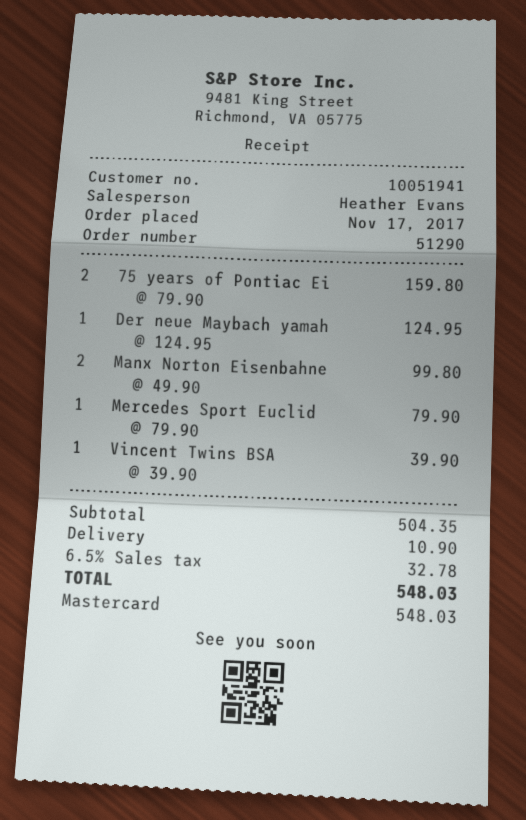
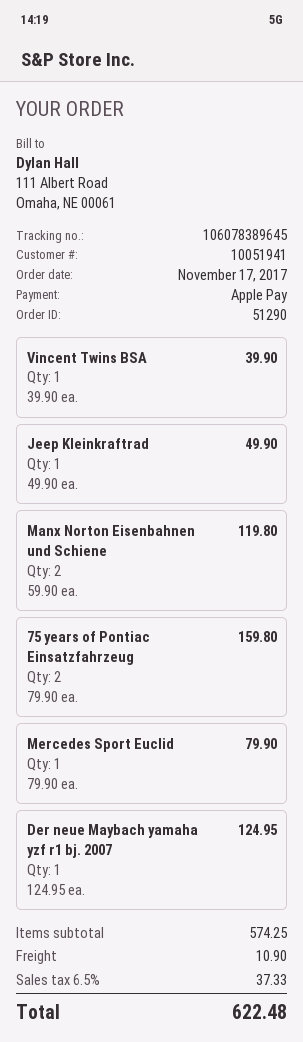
payment method: Mastercard -> Apple Pay
Manx Norton Eisenbahne: 2 x 49.90 = 99.80 -> 2 x 59.90 = 119.80
Jeep Kleinkraftrad: none -> 1 x 49.90 = 49.90
subtotal: 504.35 -> 574.25
tax: 6.5% = 32.78 -> 6.5% = 37.33
total: 548.03 -> 622.48

